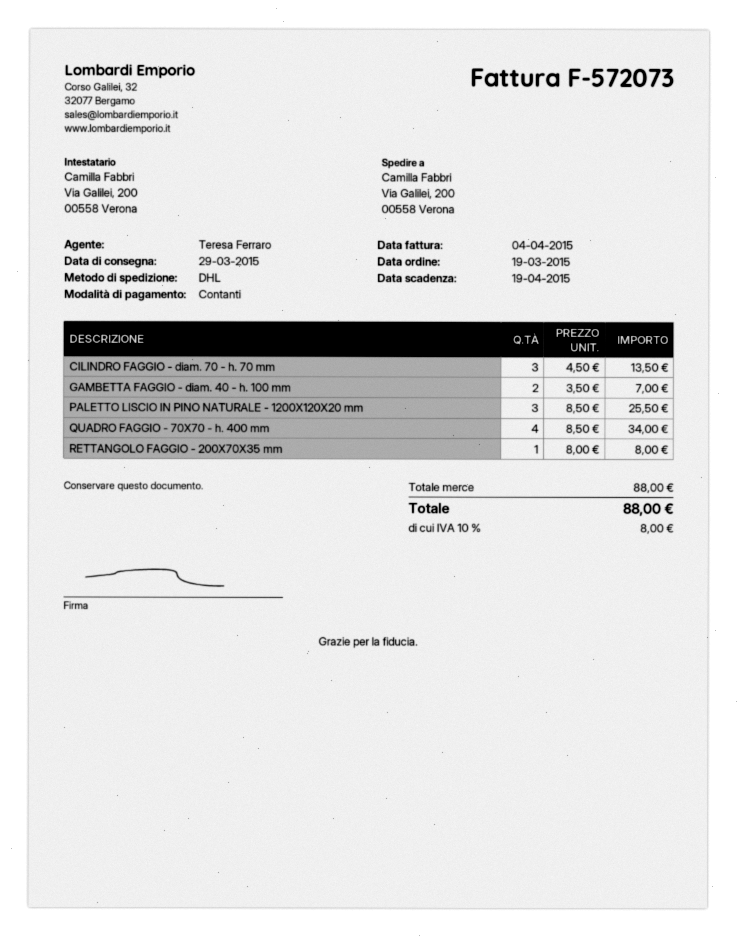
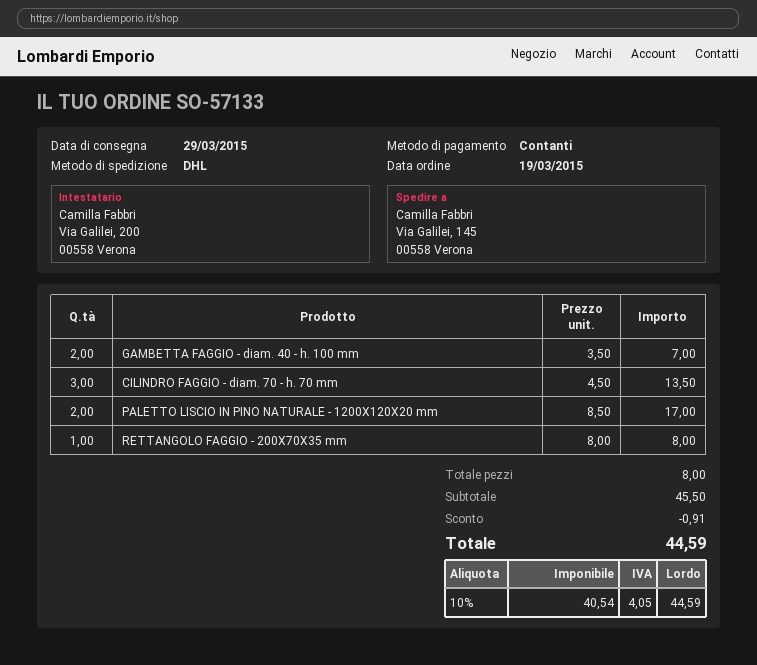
ship to: Via Galilei, 200, 00558 Verona -> Via Galilei, 145, 00558 Verona
PALETTO LISCIO IN PINO NATURALE - 1200X120X20 mm: 3 x 8.50 = 25.50 -> 2 x 8.50 = 17.00
QUADRO FAGGIO - 70X70 - h. 400 mm: 4 x 8.50 = 34.00 -> none
subtotal: 88.00 -> 45.50
discount: none -> 0.91
tax: 10% = 8.00 -> 10% = 4.05
total: 88.00 -> 44.59

